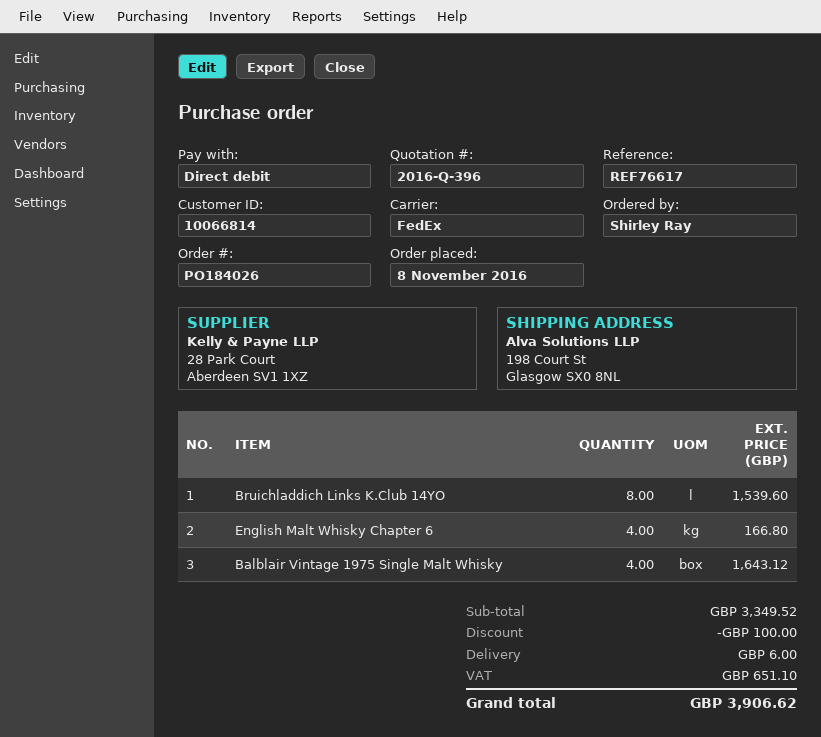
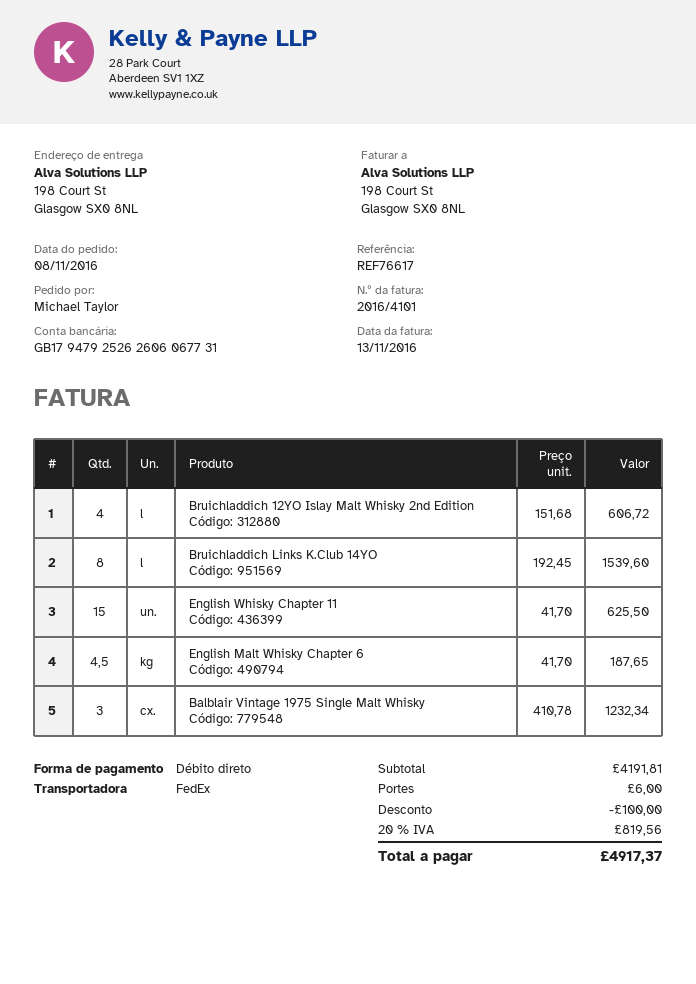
ordered by: Shirley Ray -> Michael Taylor
English Malt Whisky Chapter 6: 4 for 166.80 -> 4.5 for 187.65
Balblair Vintage 1975 Single Malt Whisky: 4 for 1643.12 -> 3 for 1232.34
Bruichladdich 12YO Islay Malt Whisky 2nd Edition: none -> 4 for 606.72
English Whisky Chapter 11: none -> 15 for 625.50
subtotal: 3349.52 -> 4191.81
tax: 651.10 -> 819.56
total: 3906.62 -> 4917.37

